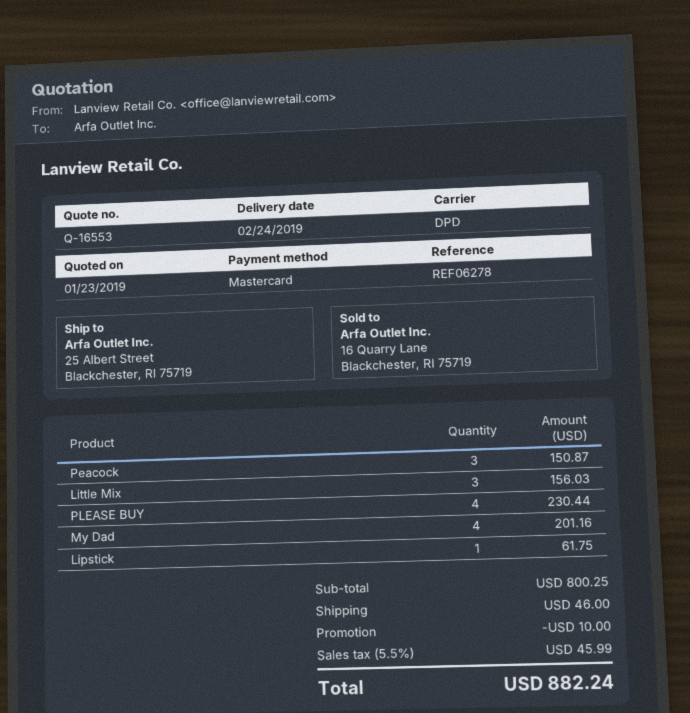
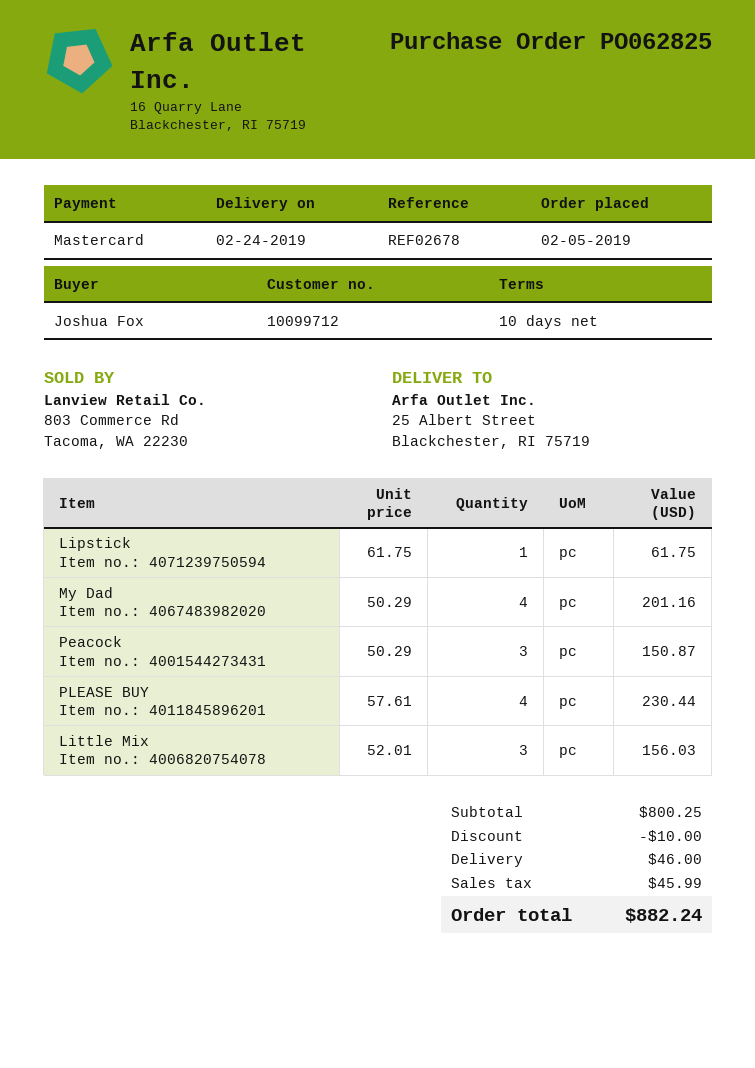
reference: REF06278 -> REF02678

